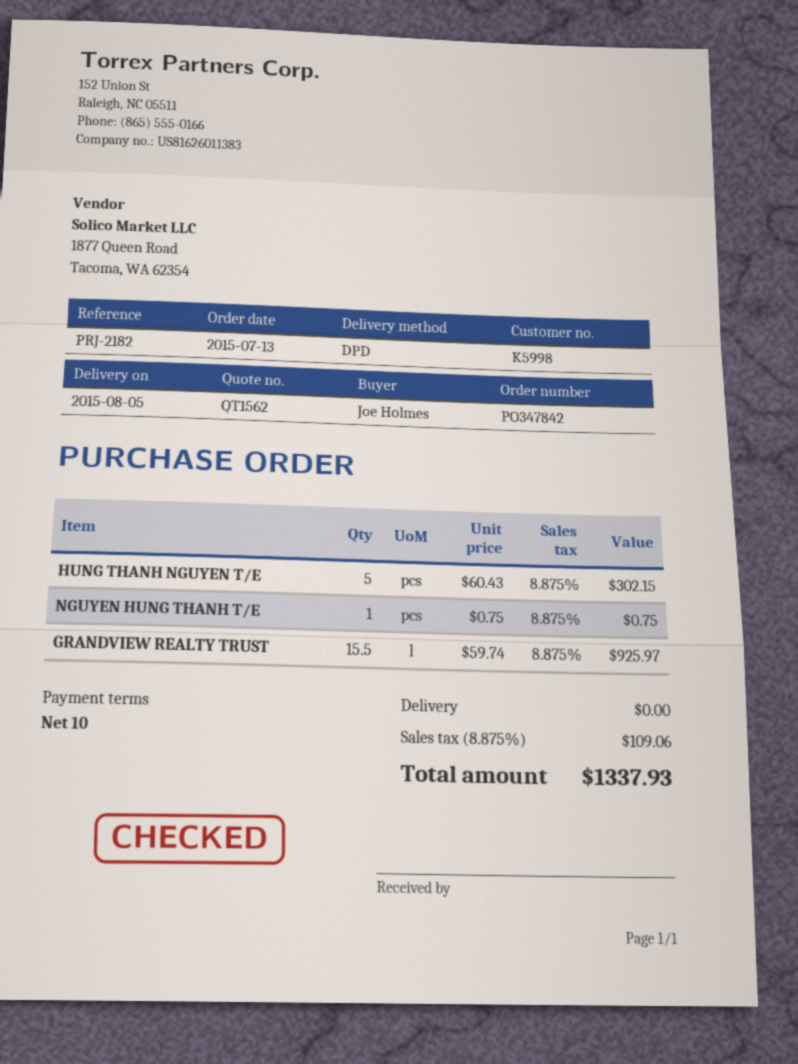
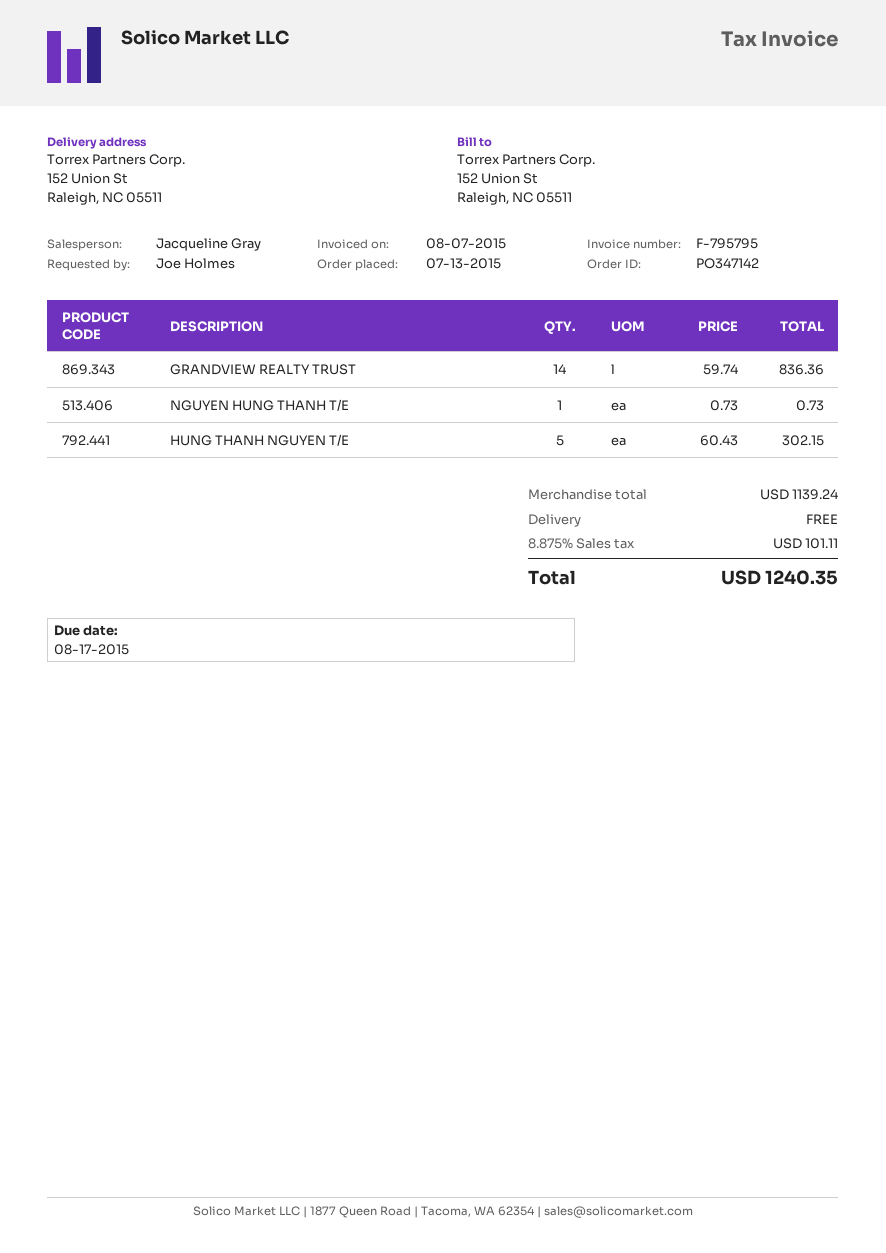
order number: PO347842 -> PO347142
NGUYEN HUNG THANH T/E: 1 x 0.75 = 0.75 -> 1 x 0.73 = 0.73
GRANDVIEW REALTY TRUST: 15.5 x 59.74 = 925.97 -> 14 x 59.74 = 836.36
tax: 8.875% = 109.06 -> 8.875% = 101.11
total: 1337.93 -> 1240.35

